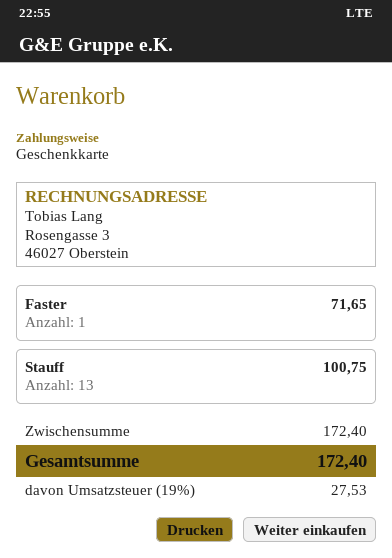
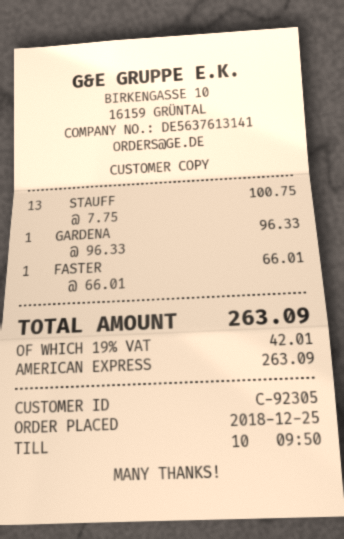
payment method: gift card -> American Express
Faster: 1 for 71.65 -> 1 for 66.01
GARDENA: none -> 1 for 96.33
tax: 19% = 27.53 -> 19% = 42.01
total: 172.40 -> 263.09

